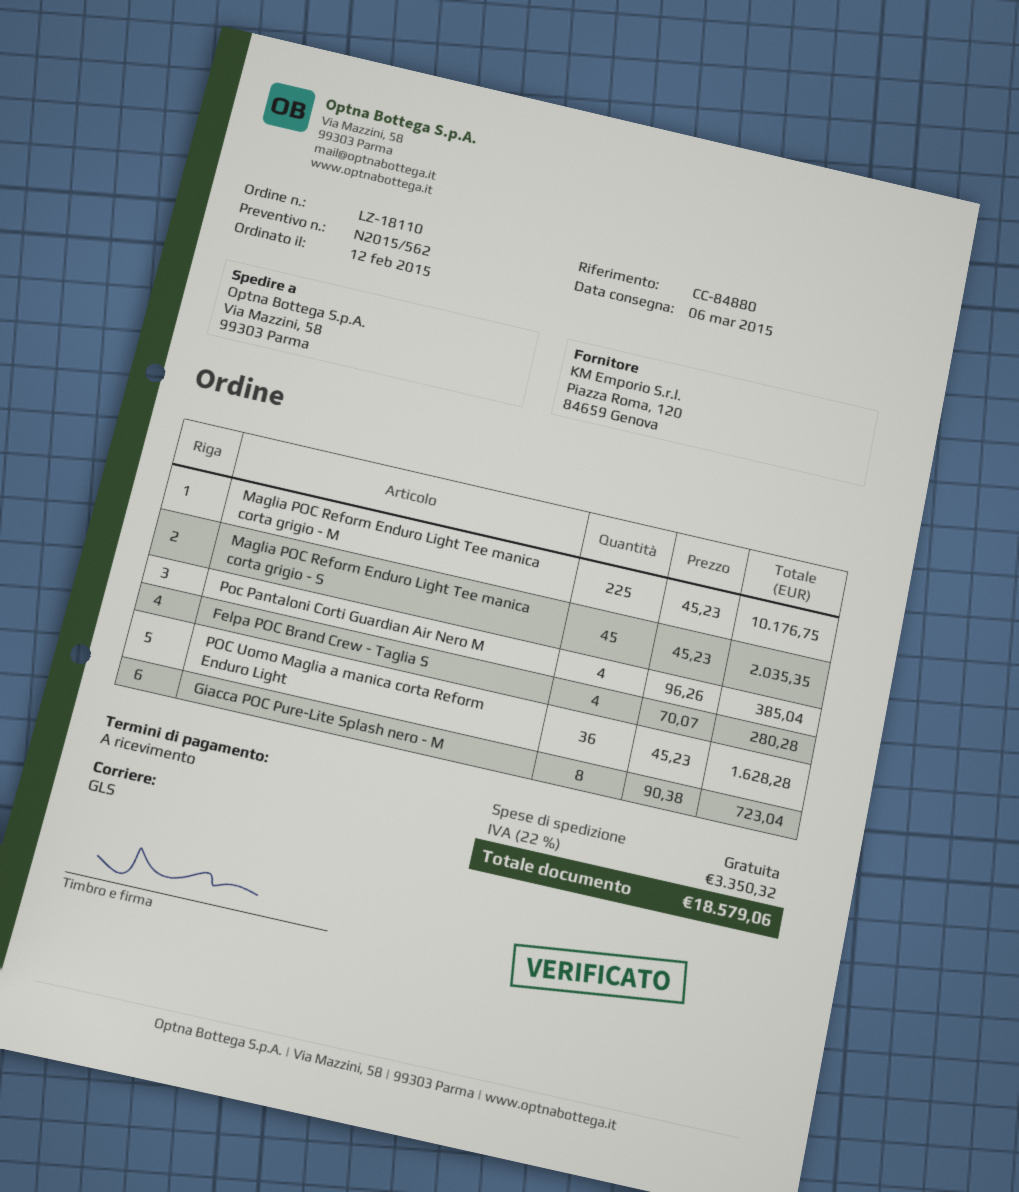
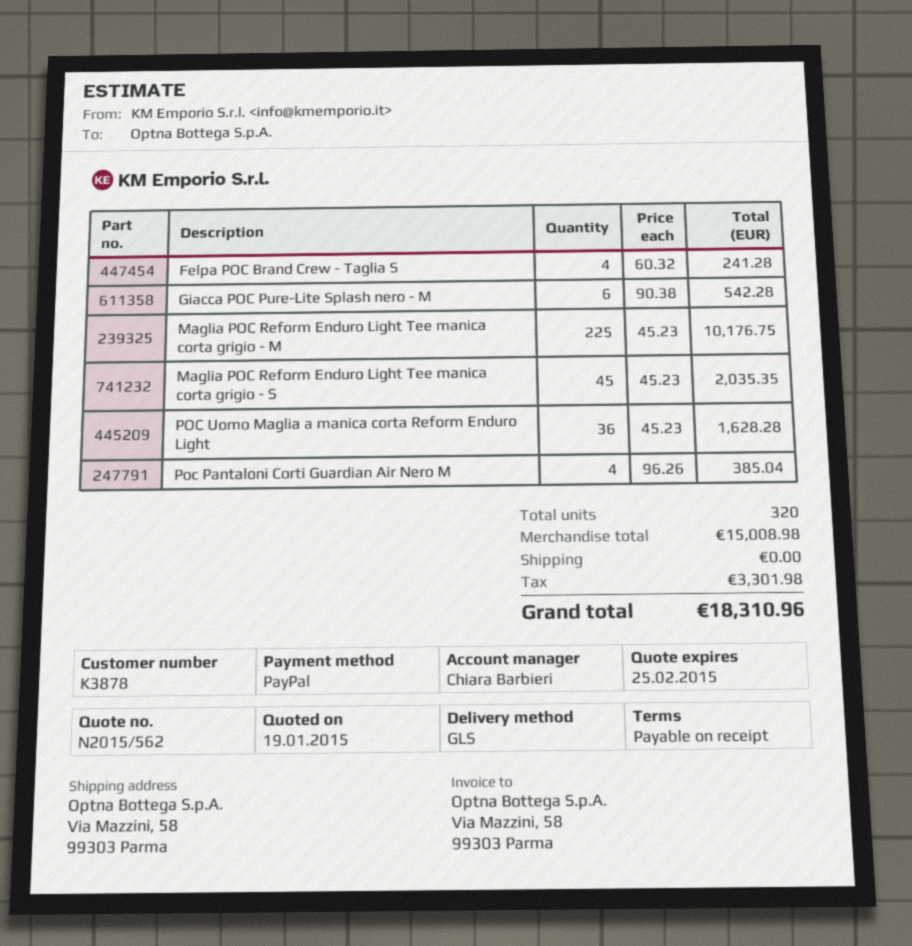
Felpa POC Brand Crew - Taglia S: 4 x 70.07 = 280.28 -> 4 x 60.32 = 241.28
Giacca POC Pure-Lite Splash nero - M: 8 x 90.38 = 723.04 -> 6 x 90.38 = 542.28
tax: 3350.32 -> 3301.98
total: 18579.06 -> 18310.96

